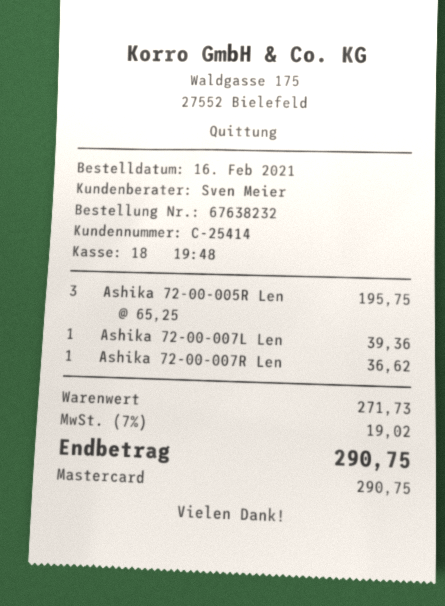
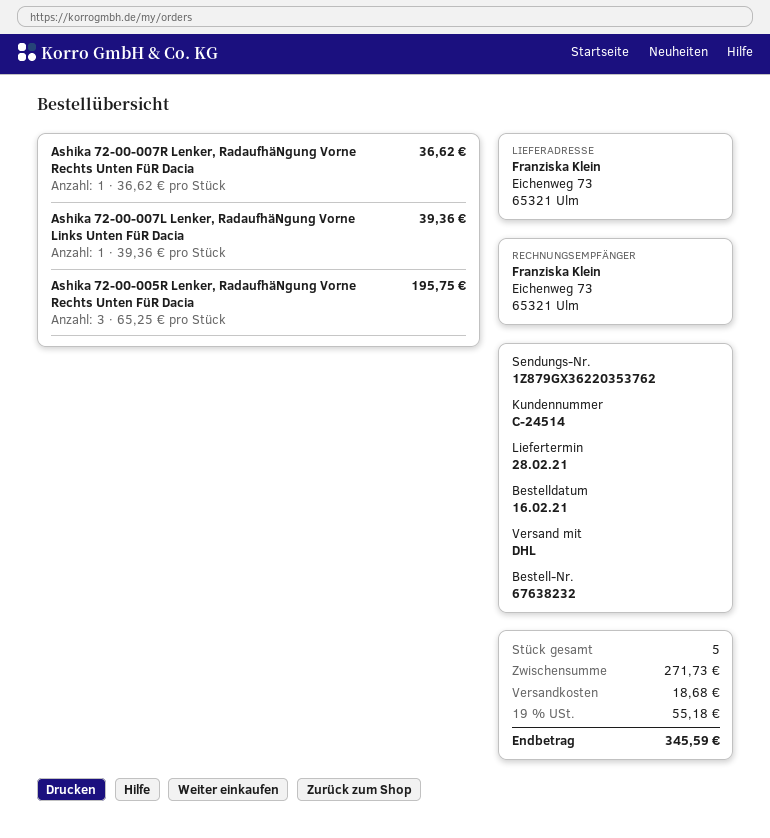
customer number: C-25414 -> C-24514
shipping: none -> 18.68
tax: 7% = 19.02 -> 19% = 55.18
total: 290.75 -> 345.59

